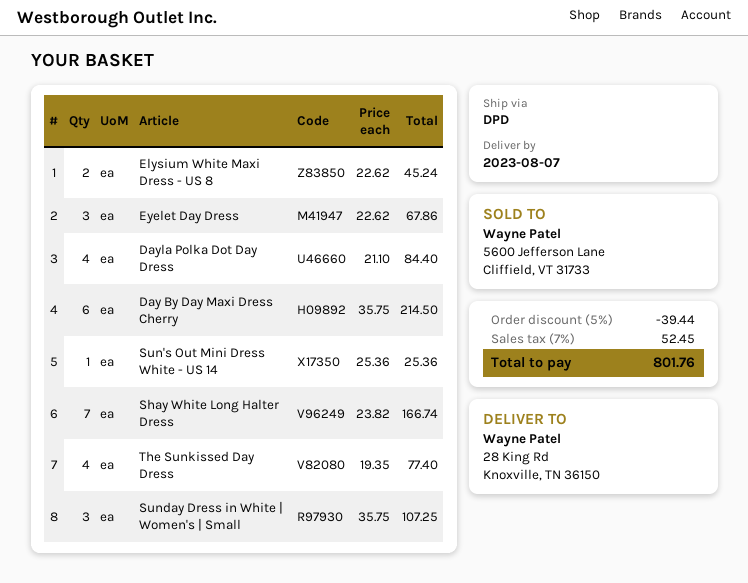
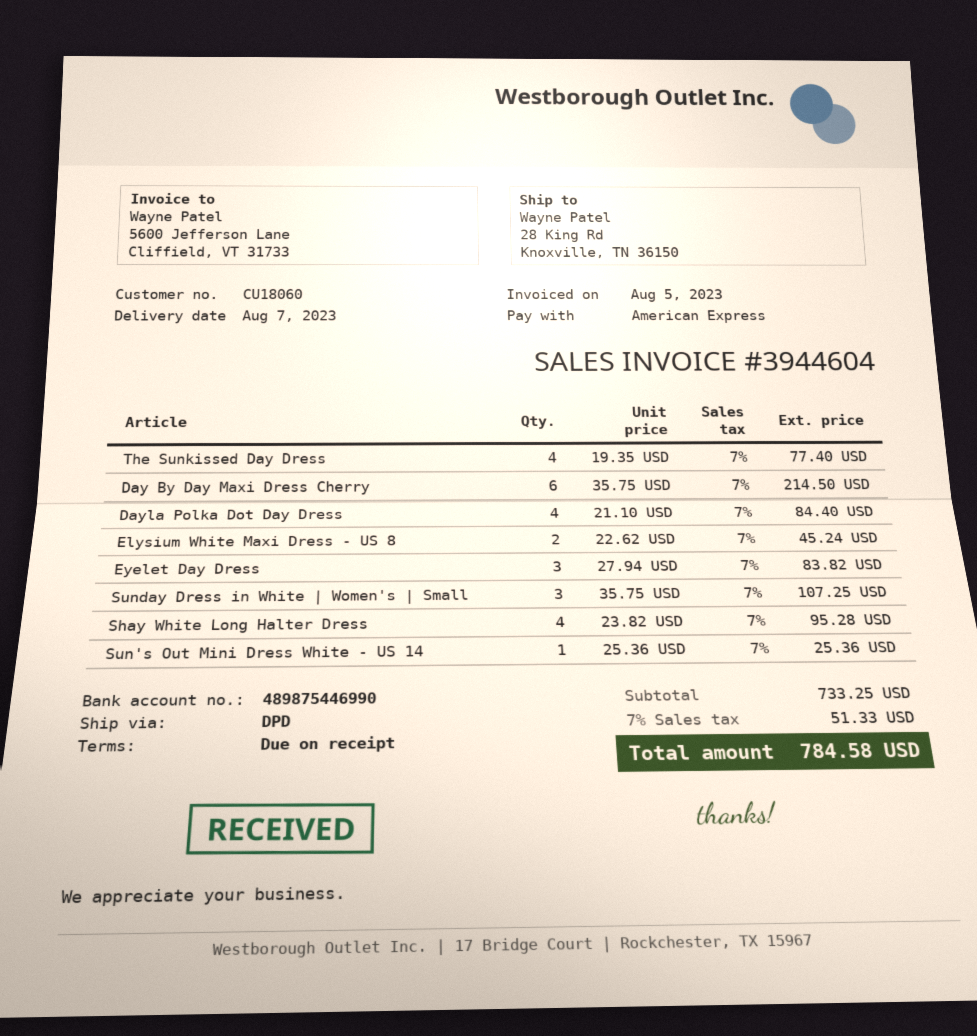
Eyelet Day Dress: 3 x 22.62 = 67.86 -> 3 x 27.94 = 83.82
Shay White Long Halter Dress: 7 x 23.82 = 166.74 -> 4 x 23.82 = 95.28
discount: 5% = 39.44 -> none
tax: 7% = 52.45 -> 7% = 51.33
total: 801.76 -> 784.58

